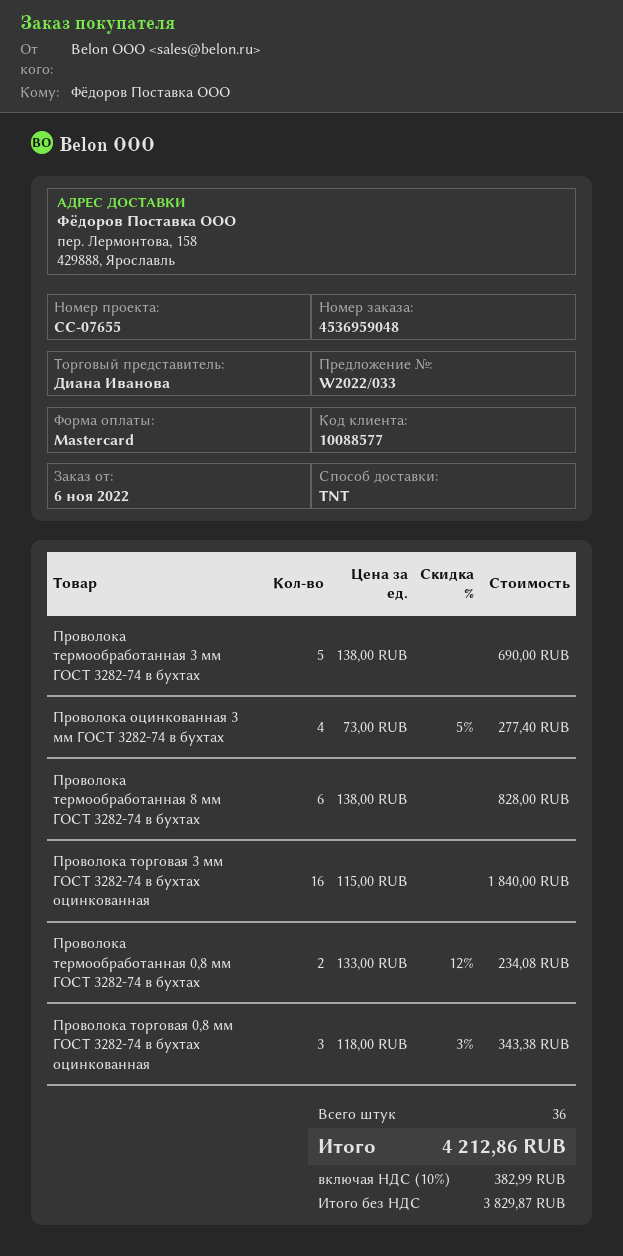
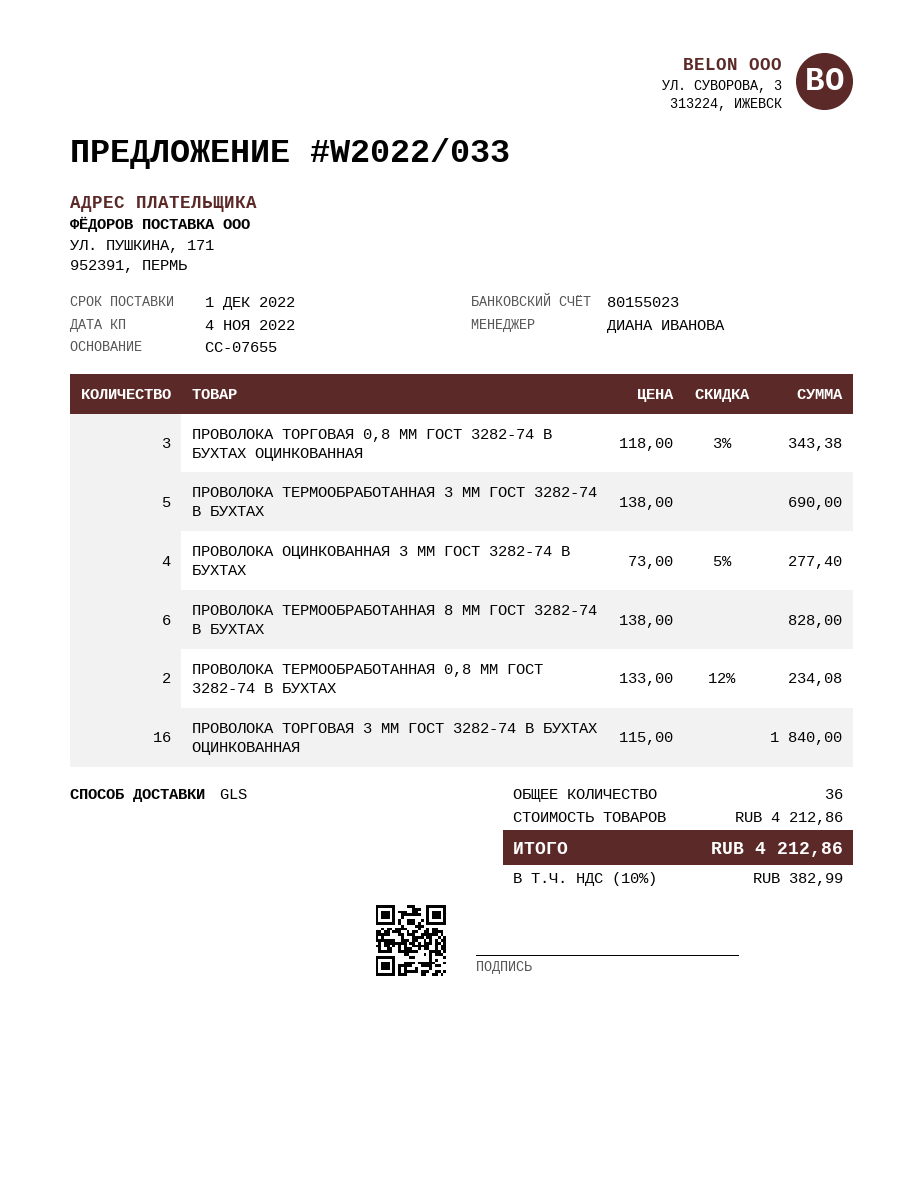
shipping method: TNT -> GLS

